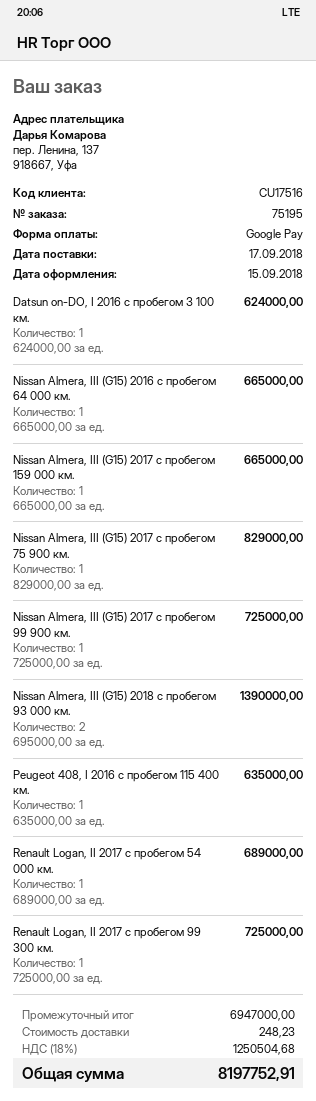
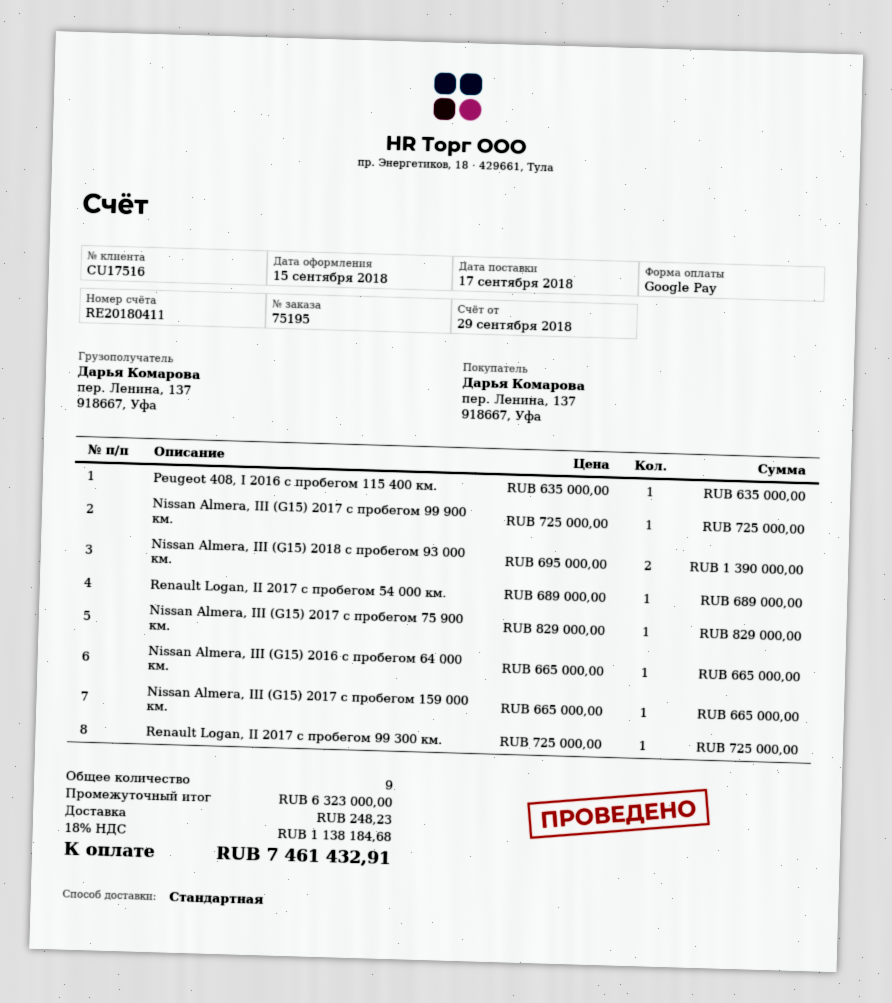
Datsun on-DO, I 2016 с пробегом 3 100 км.: 1 x 624000.00 = 624000.00 -> none
subtotal: 6947000.00 -> 6323000.00
tax: 18% = 1250504.68 -> 18% = 1138184.68
total: 8197752.91 -> 7461432.91

